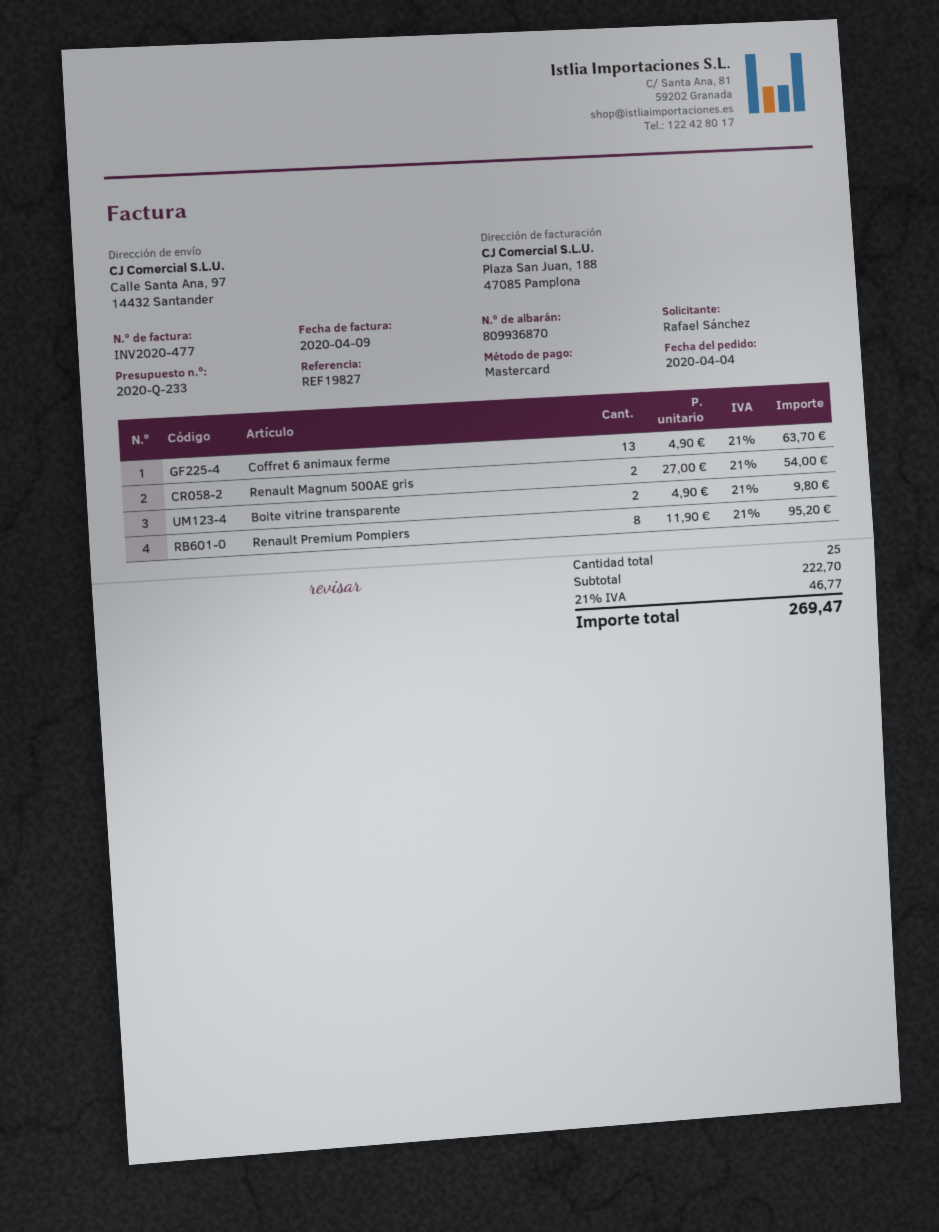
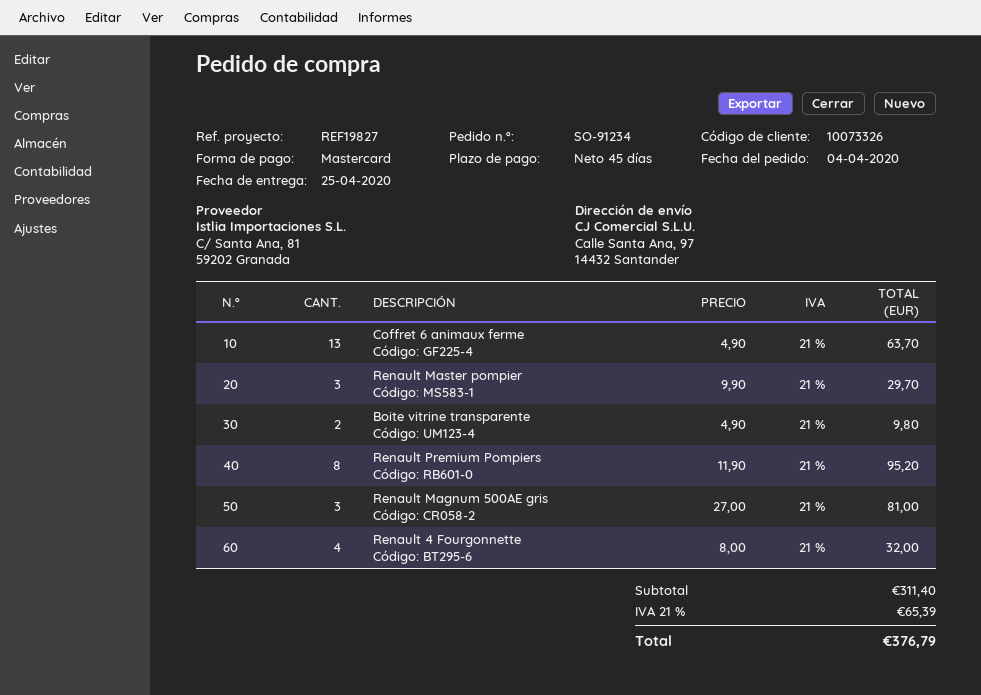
Renault Magnum 500AE gris: 2 x 27.00 = 54.00 -> 3 x 27.00 = 81.00
Renault Master pompier: none -> 3 x 9.90 = 29.70
Renault 4 Fourgonnette: none -> 4 x 8.00 = 32.00
subtotal: 222.70 -> 311.40
tax: 21% = 46.77 -> 21% = 65.39
total: 269.47 -> 376.79

